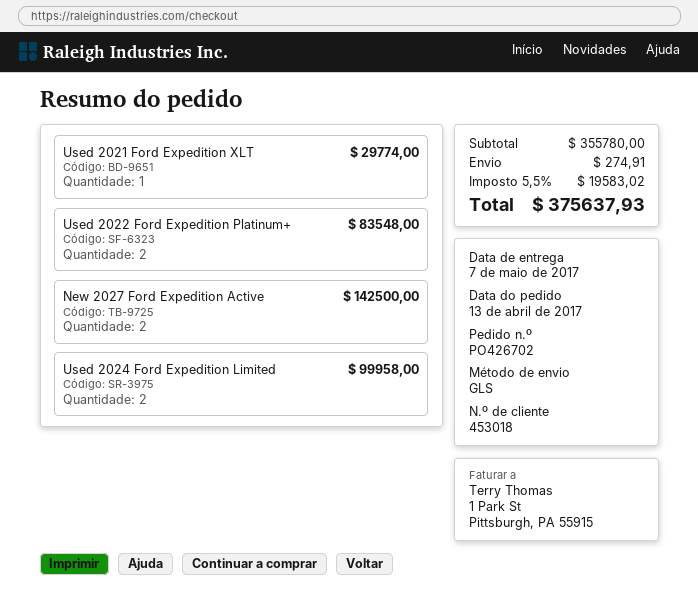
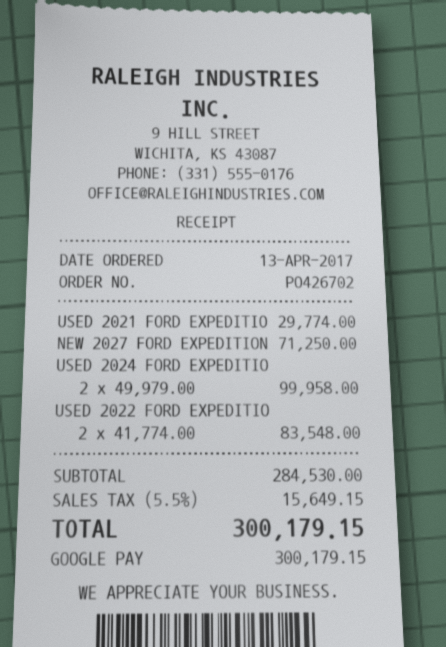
New 2027 Ford Expedition Active: 2 for 142500.00 -> 1 for 71250.00
subtotal: 355780.00 -> 284530.00
shipping: 274.91 -> none
tax: 5.5% = 19583.02 -> 5.5% = 15649.15
total: 375637.93 -> 300179.15

